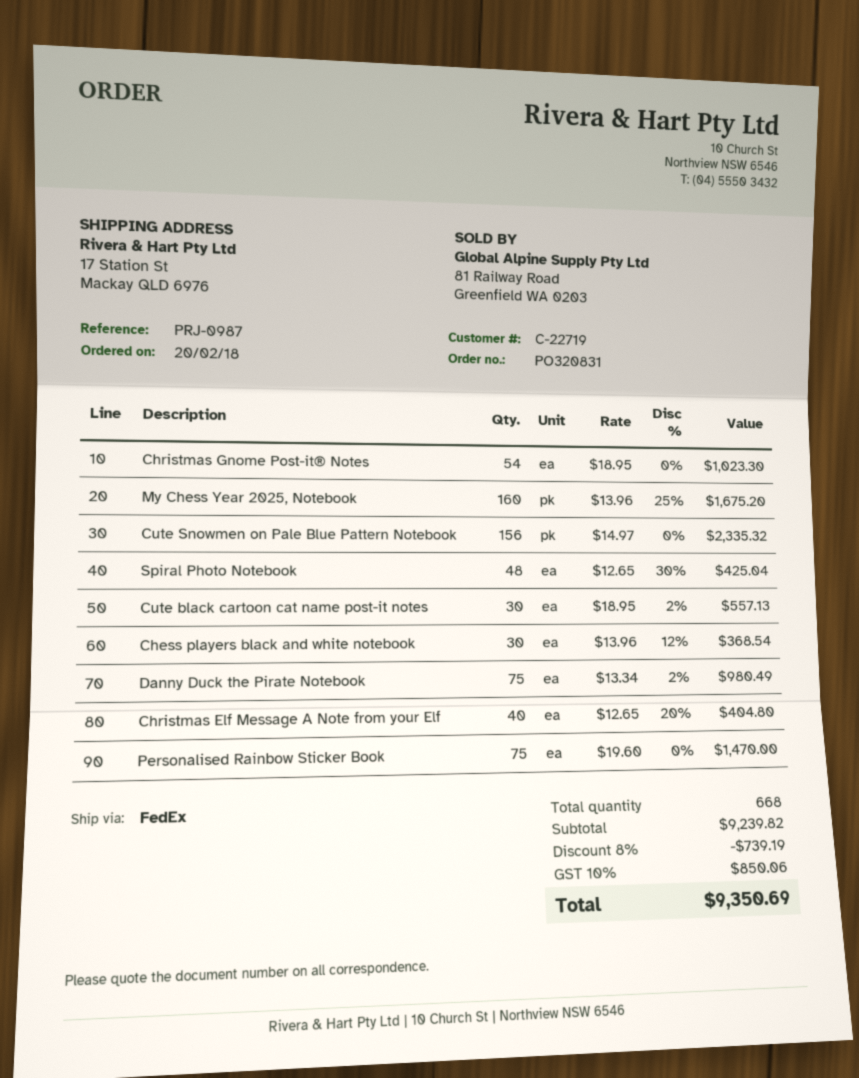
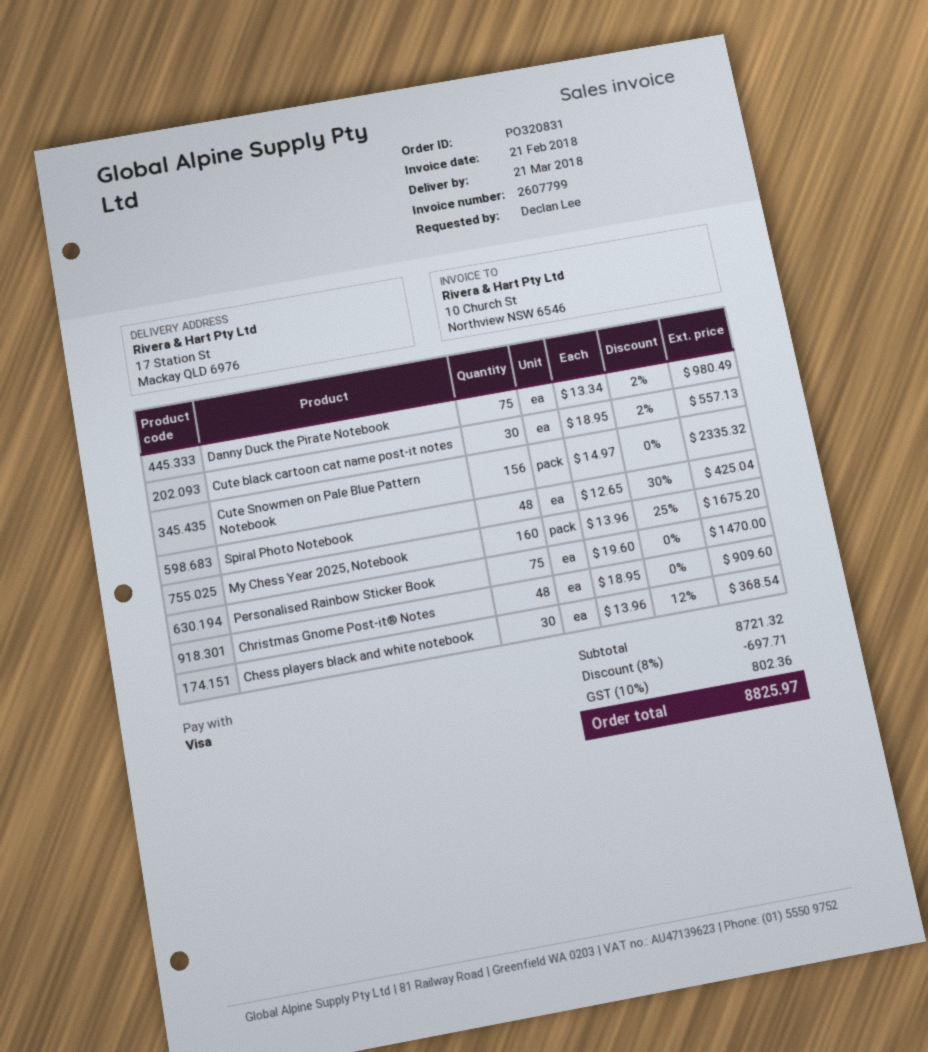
Christmas Gnome Post-it® Notes: 54 x 18.95 = 1023.30 -> 48 x 18.95 = 909.60
Christmas Elf Message A Note from your Elf: 40 x 12.65 - 20% = 404.80 -> none
subtotal: 9239.82 -> 8721.32
discount: 8% = 739.19 -> 8% = 697.71
tax: 10% = 850.06 -> 10% = 802.36
total: 9350.69 -> 8825.97

